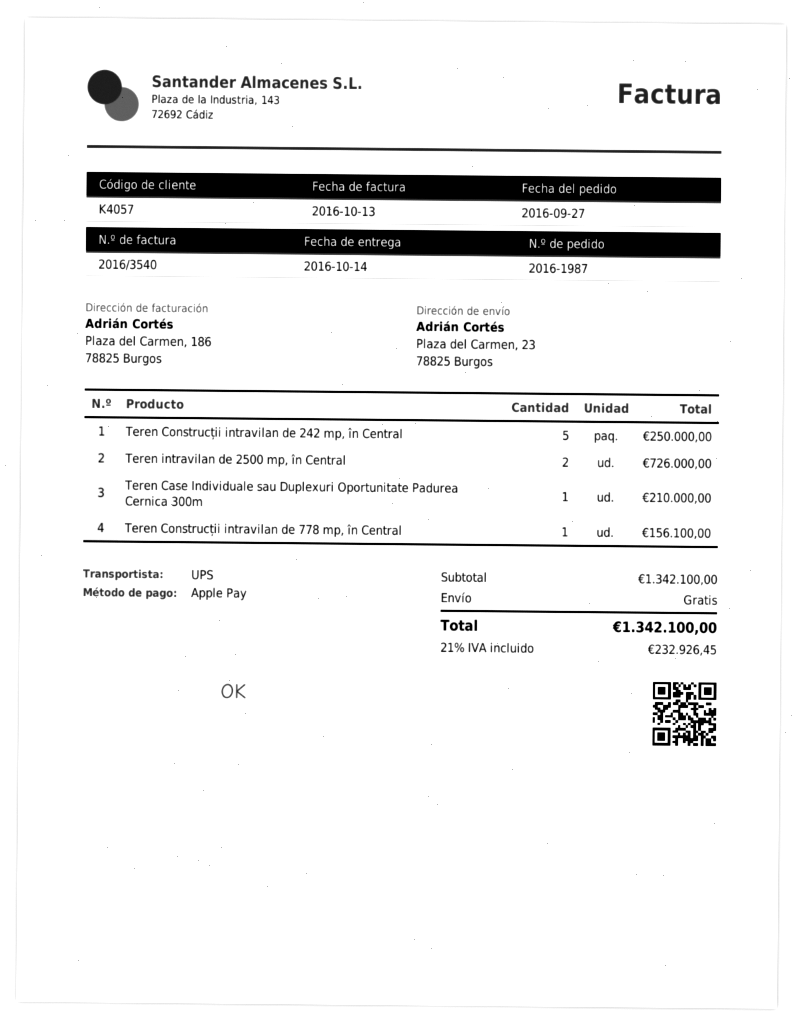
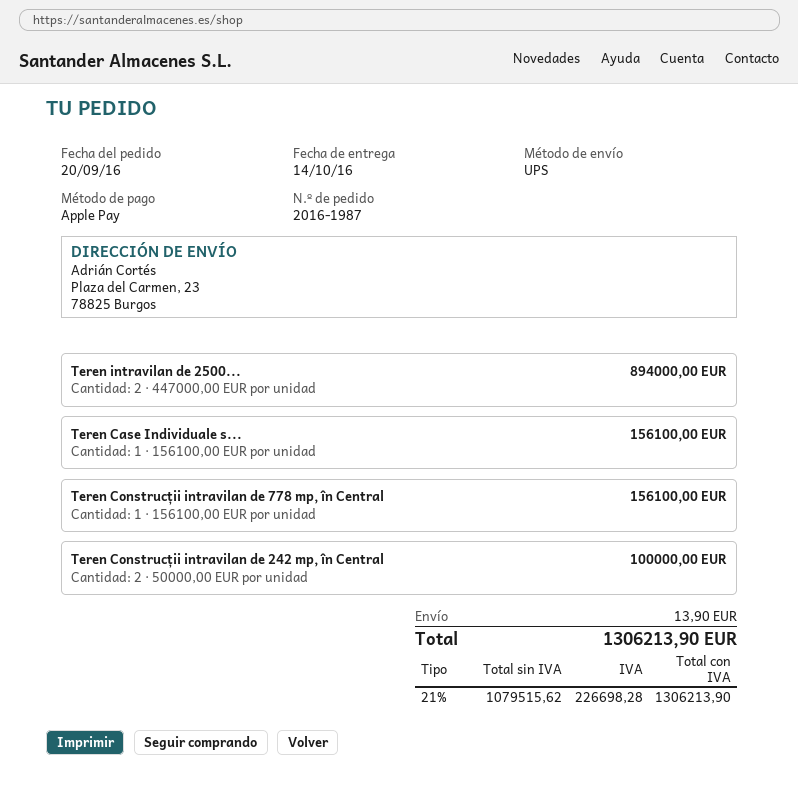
order date: 2016-09-27 -> 2016-09-20
Teren Construcții intravilan de 242 mp, în Central: 5 for 250000.00 -> 2 for 100000.00
Teren intravilan de 2500 mp, în Central: 2 for 726000.00 -> 2 for 894000.00
Teren Case Individuale sau Duplexuri Oportunitate Padurea Cernica 300m: 1 for 210000.00 -> 1 for 156100.00
shipping: 0.00 -> 13.90
tax: 21% = 232926.45 -> 21% = 226698.28
total: 1342100.00 -> 1306213.90

